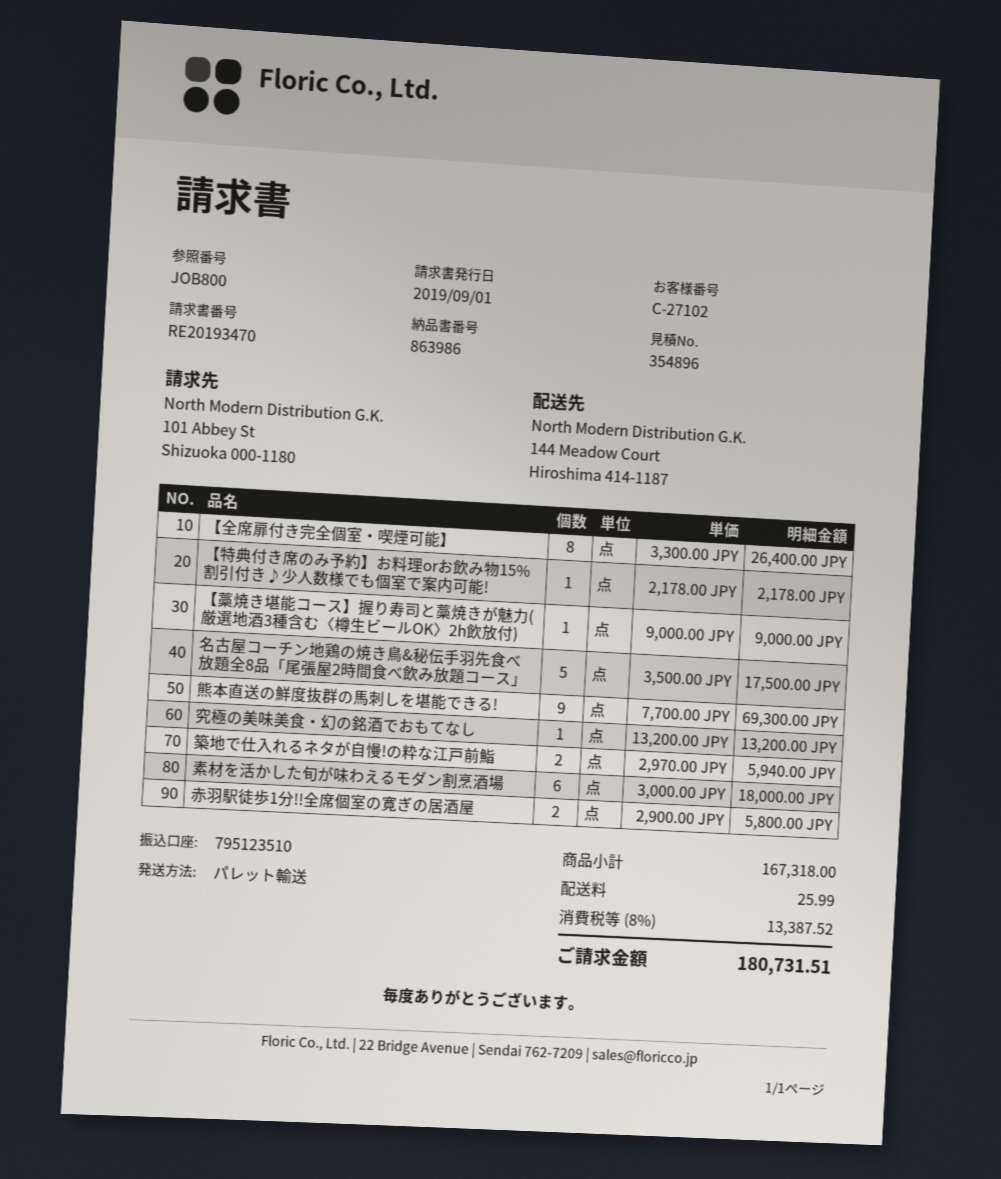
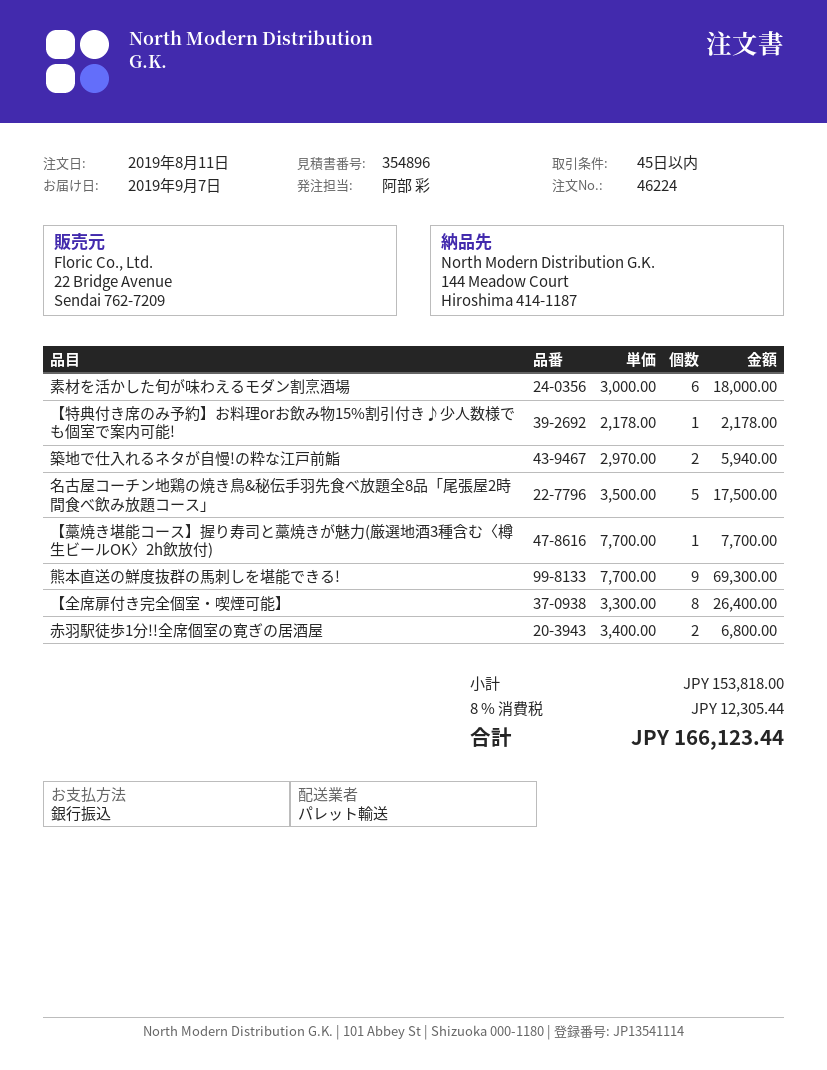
【藁焼き堪能コース】握り寿司と藁焼きが魅力(厳選地酒3種含む〈樽生ビールOK〉2h飲放付): 1 x 9000.00 = 9000.00 -> 1 x 7700.00 = 7700.00
究極の美味美食・幻の銘酒でおもてなし: 1 x 13200.00 = 13200.00 -> none
赤羽駅徒歩1分!!全席個室の寛ぎの居酒屋: 2 x 2900.00 = 5800.00 -> 2 x 3400.00 = 6800.00
subtotal: 167318.00 -> 153818.00
shipping: 25.99 -> none
tax: 8% = 13387.52 -> 8% = 12305.44
total: 180731.51 -> 166123.44

